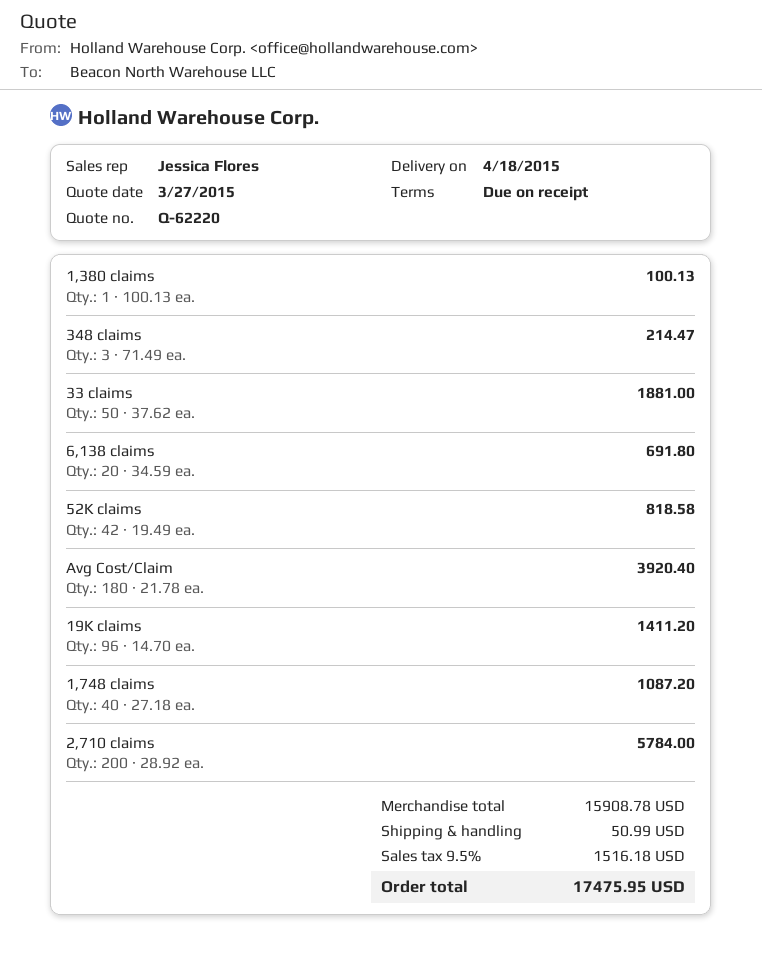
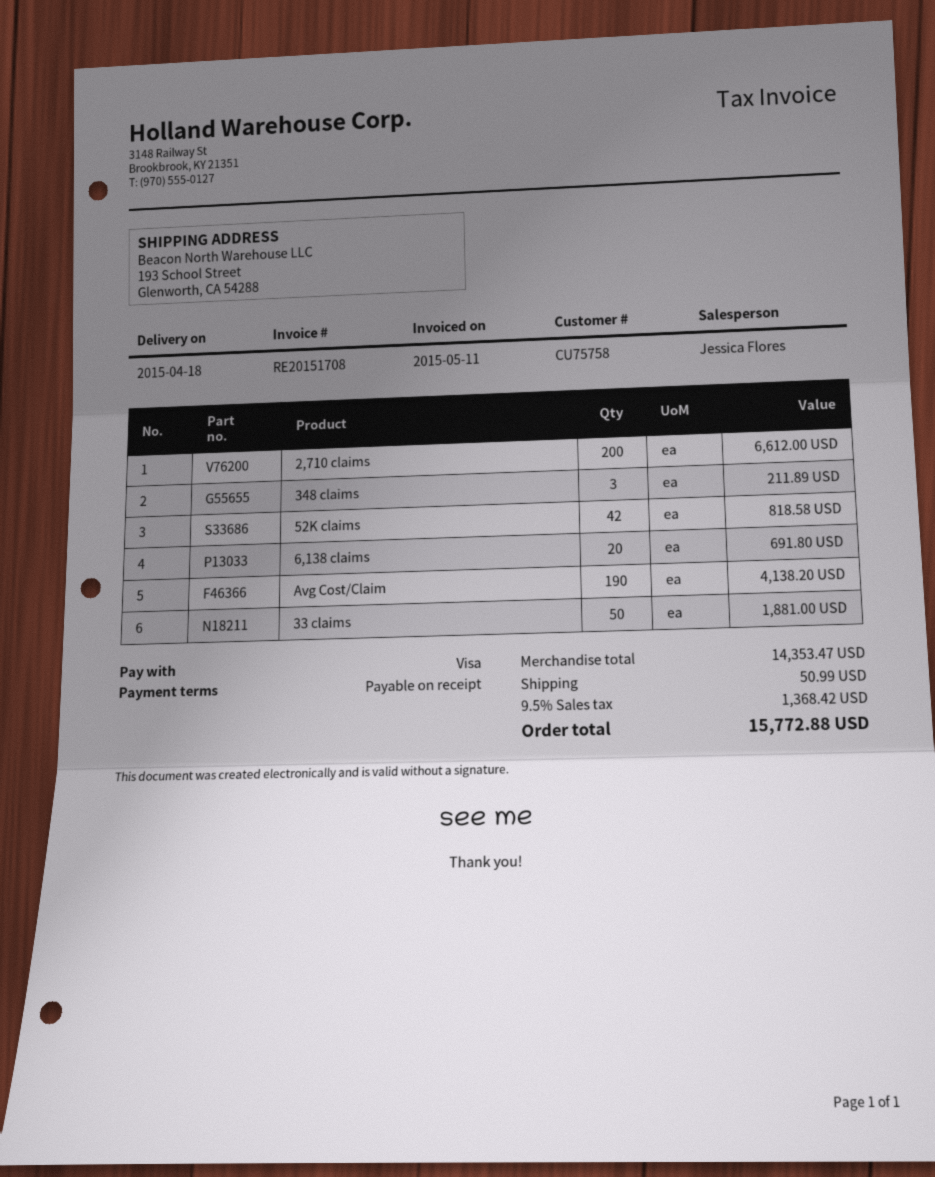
1,380 claims: 1 for 100.13 -> none
348 claims: 3 for 214.47 -> 3 for 211.89
Avg Cost/Claim: 180 for 3920.40 -> 190 for 4138.20
19K claims: 96 for 1411.20 -> none
1,748 claims: 40 for 1087.20 -> none
2,710 claims: 200 for 5784.00 -> 200 for 6612.00
subtotal: 15908.78 -> 14353.47
tax: 9.5% = 1516.18 -> 9.5% = 1368.42
total: 17475.95 -> 15772.88

